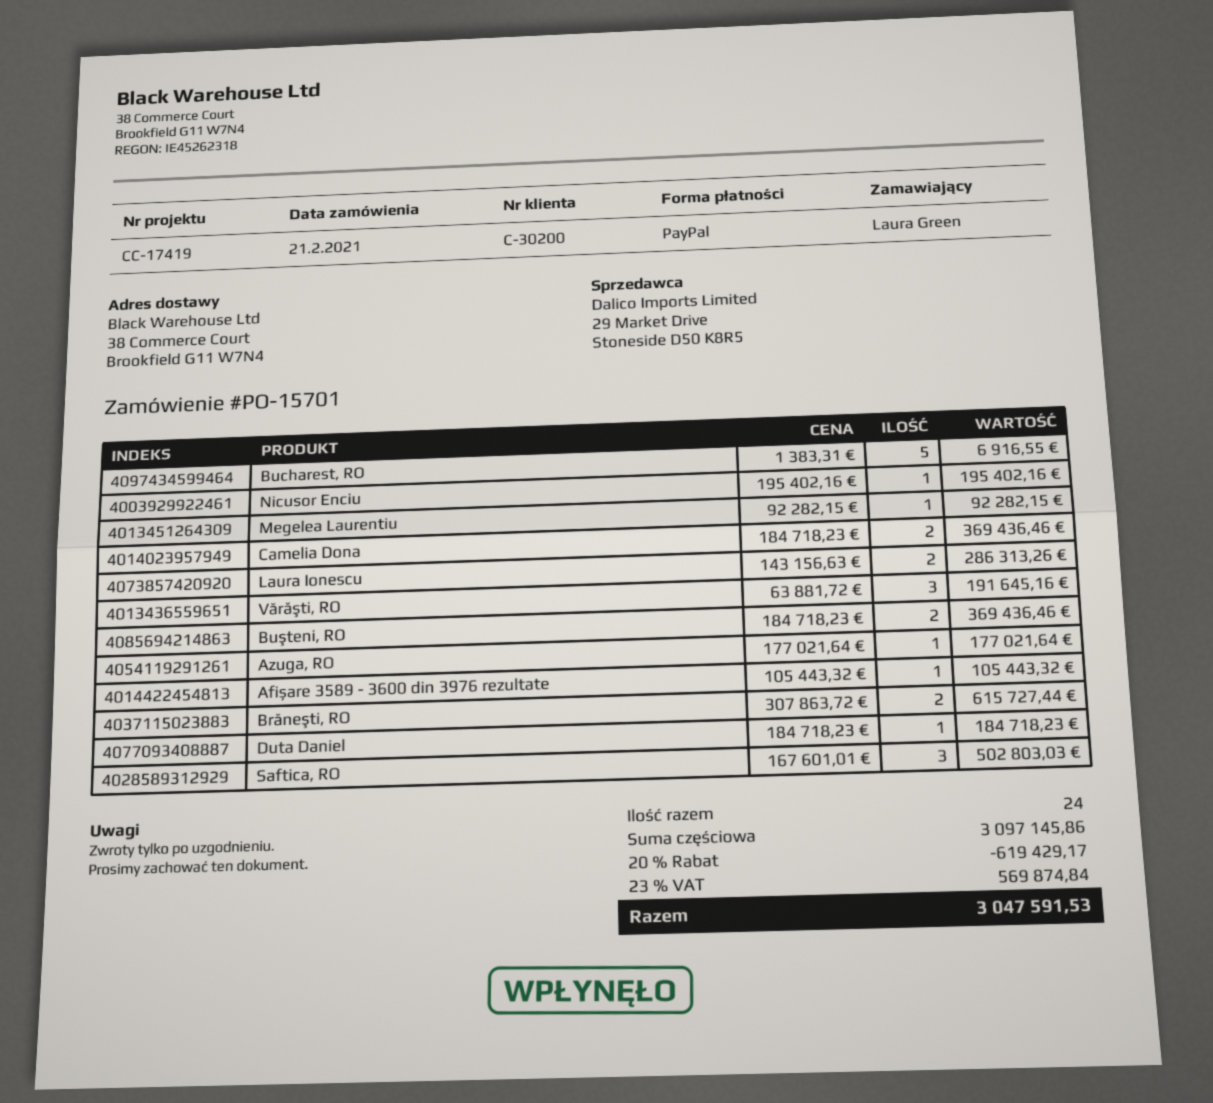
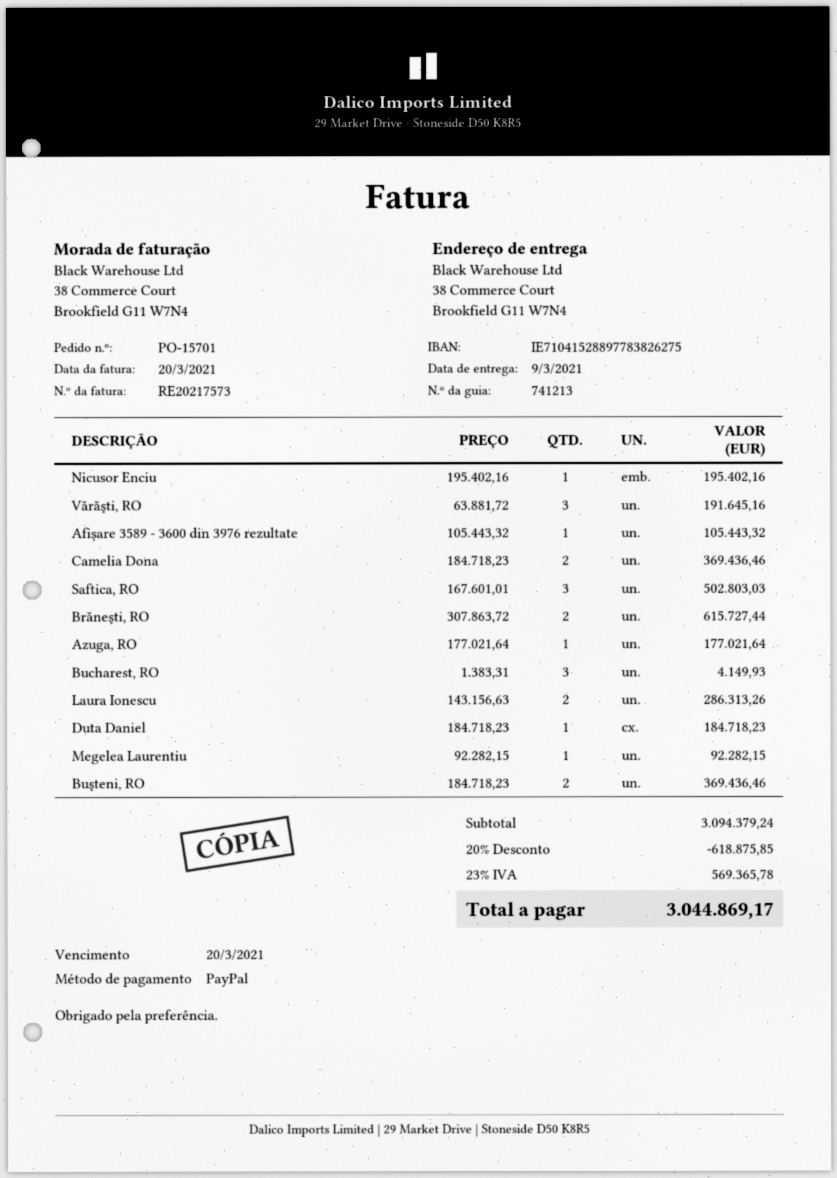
Bucharest, RO: 5 x 1383.31 = 6916.55 -> 3 x 1383.31 = 4149.93
subtotal: 3097145.86 -> 3094379.24
discount: 20% = 619429.17 -> 20% = 618875.85
tax: 23% = 569874.84 -> 23% = 569365.78
total: 3047591.53 -> 3044869.17

